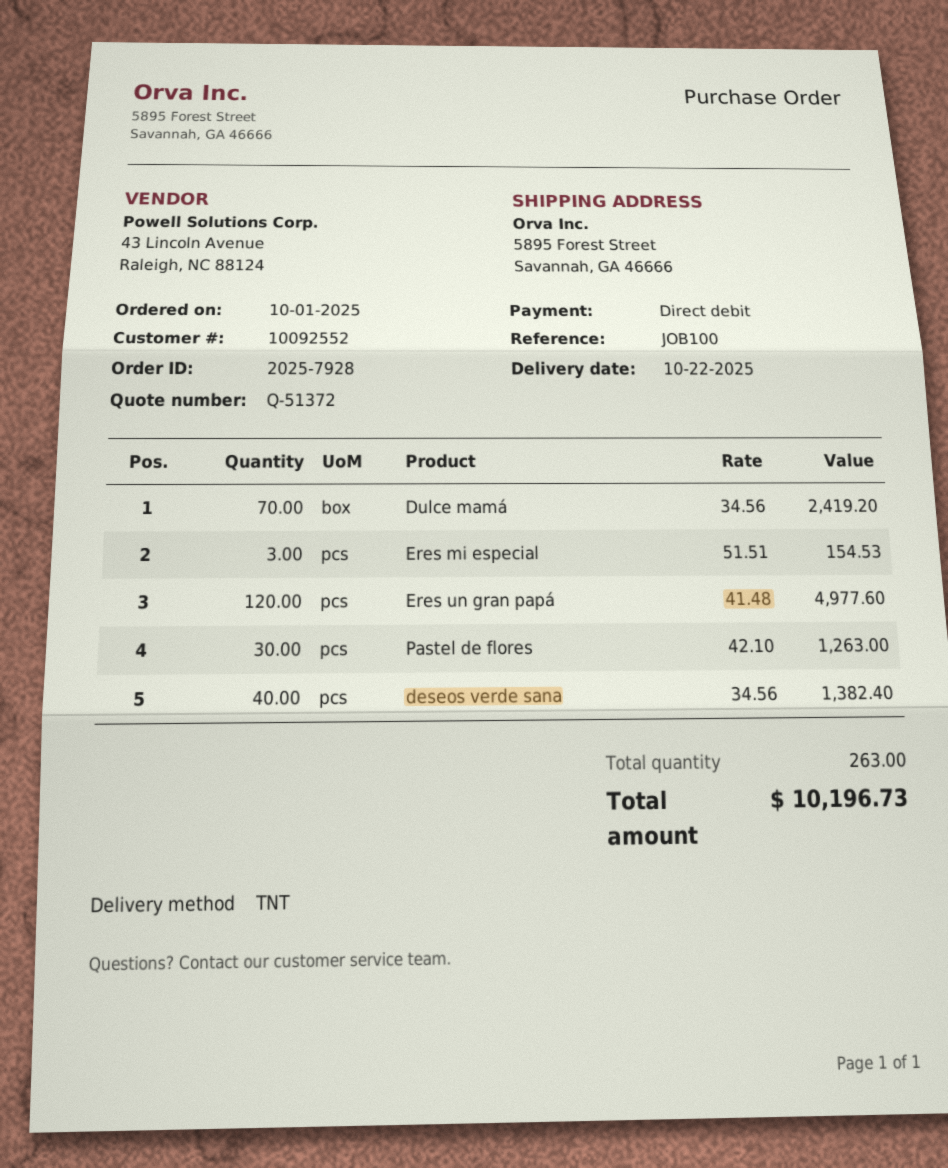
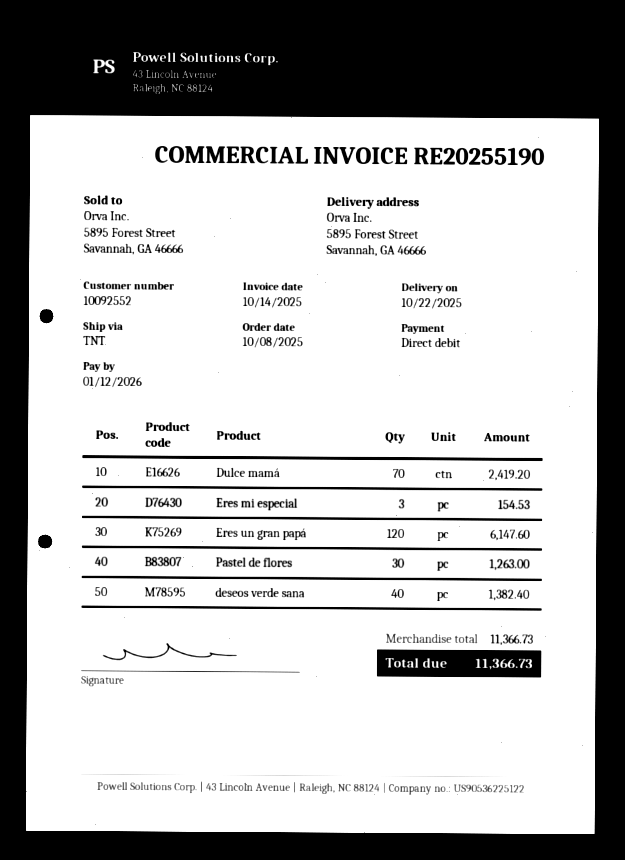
order date: 2025-10-01 -> 2025-10-08
Eres un gran papá: 120 for 4977.60 -> 120 for 6147.60
total: 10196.73 -> 11366.73

